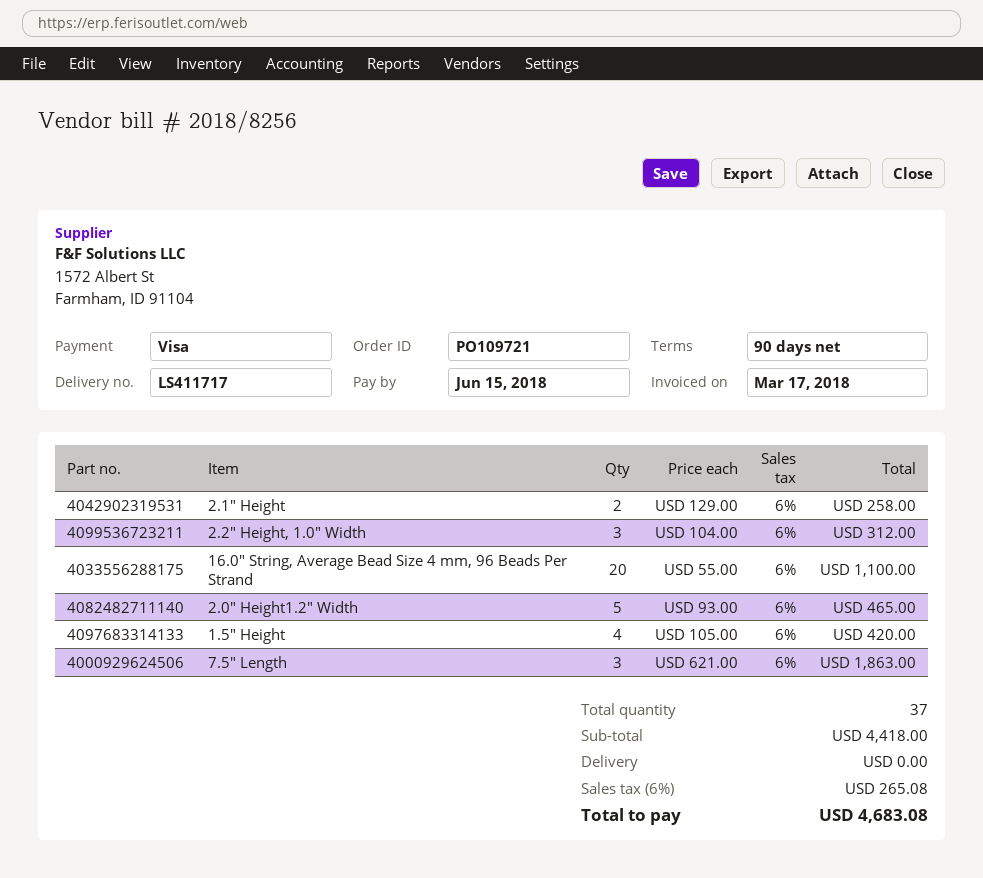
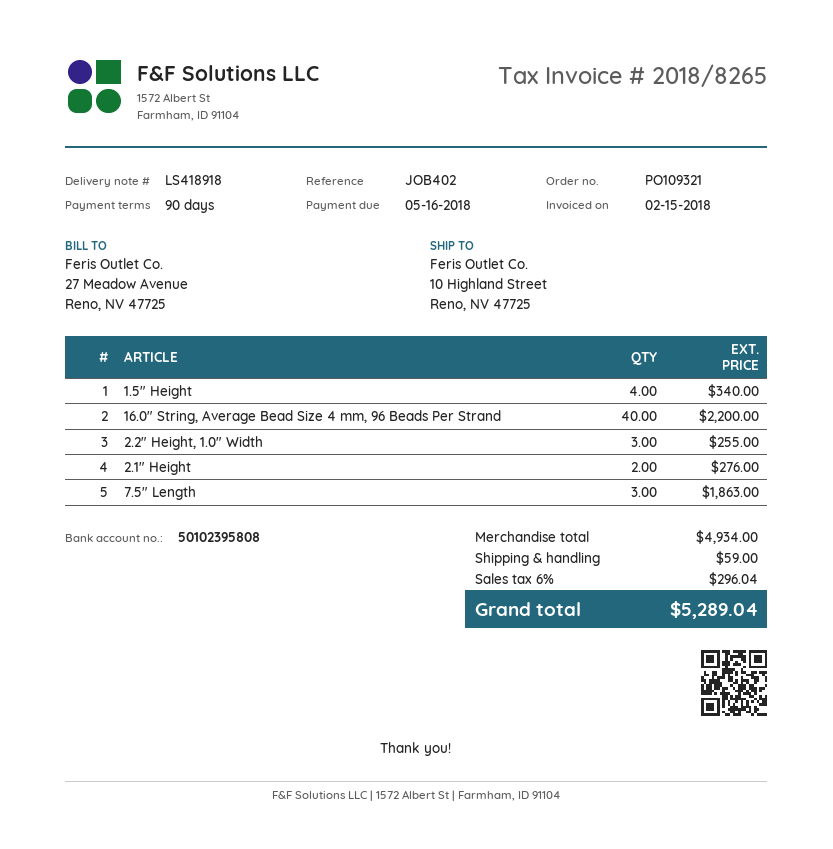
order number: PO109721 -> PO109321
delivery note number: LS411717 -> LS418918
invoice number: 2018/8256 -> 2018/8265
invoice date: 2018-03-17 -> 2018-02-15
due date: 2018-06-15 -> 2018-05-16
2.1" Height: 2 for 258.00 -> 2 for 276.00
2.2" Height, 1.0" Width: 3 for 312.00 -> 3 for 255.00
16.0" String, Average Bead Size 4 mm, 96 Beads Per Strand: 20 for 1100.00 -> 40 for 2200.00
2.0" Height1.2" Width: 5 for 465.00 -> none
1.5" Height: 4 for 420.00 -> 4 for 340.00
subtotal: 4418.00 -> 4934.00
shipping: 0.00 -> 59.00
tax: 6% = 265.08 -> 6% = 296.04
total: 4683.08 -> 5289.04

